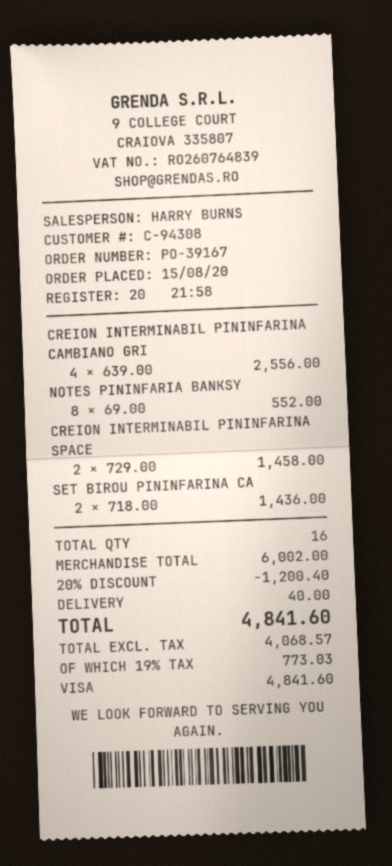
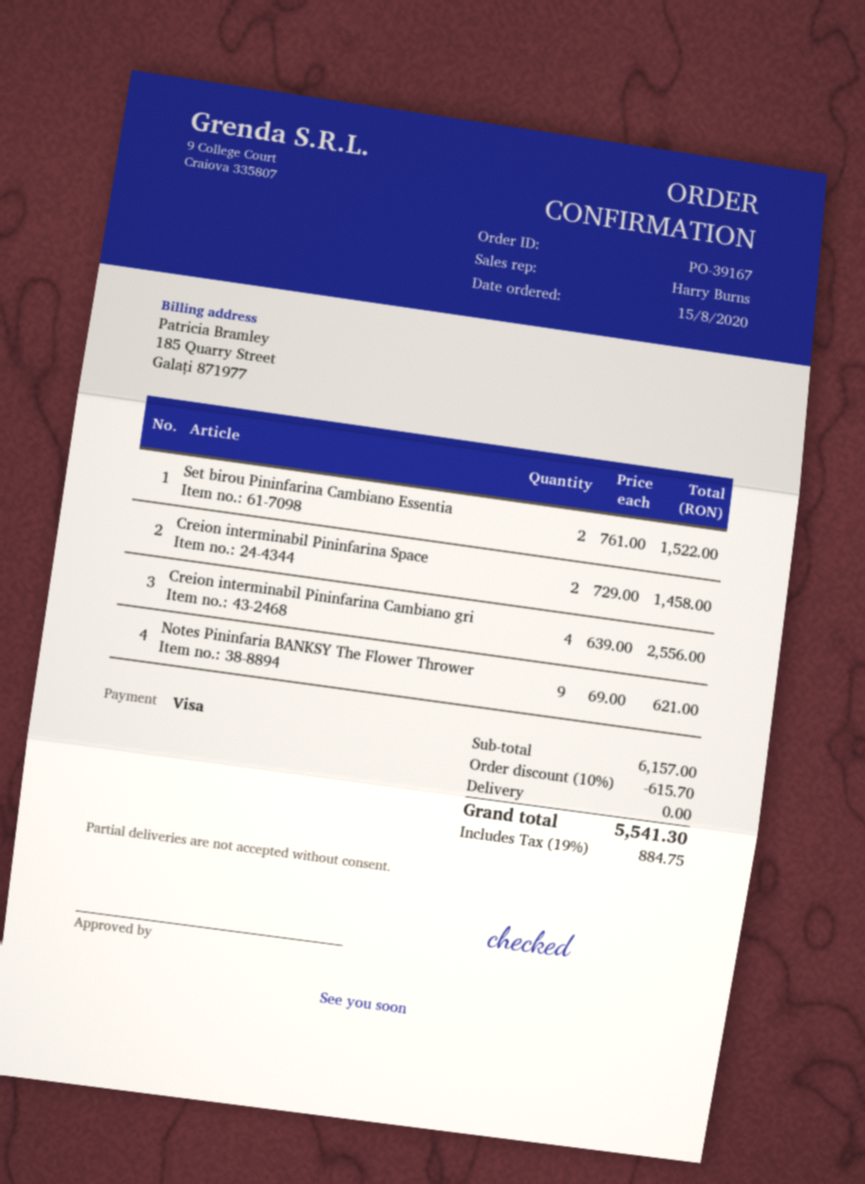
NOTES PININFARIA BANKSY: 8 x 69.00 = 552.00 -> 9 x 69.00 = 621.00
SET BIROU PININFARINA CA: 2 x 718.00 = 1436.00 -> 2 x 761.00 = 1522.00
subtotal: 6002.00 -> 6157.00
discount: 20% = 1200.40 -> 10% = 615.70
shipping: 40.00 -> 0.00
tax: 19% = 773.03 -> 19% = 884.75
total: 4841.60 -> 5541.30

